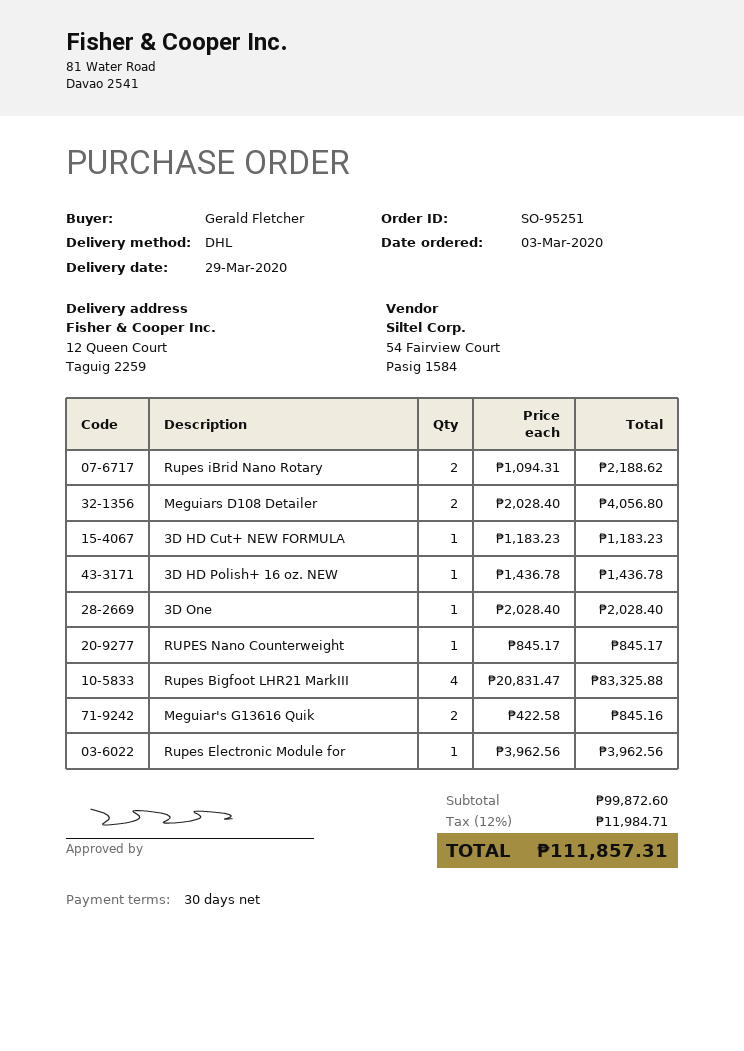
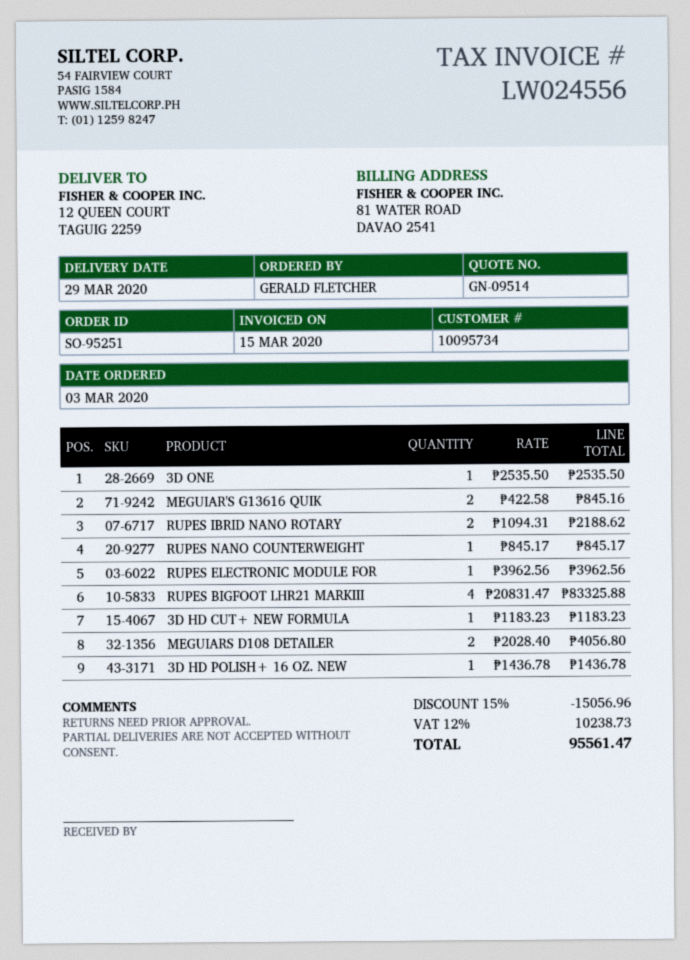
3D One: 1 x 2028.40 = 2028.40 -> 1 x 2535.50 = 2535.50
discount: none -> 15% = 15056.96
tax: 12% = 11984.71 -> 12% = 10238.73
total: 111857.31 -> 95561.47

